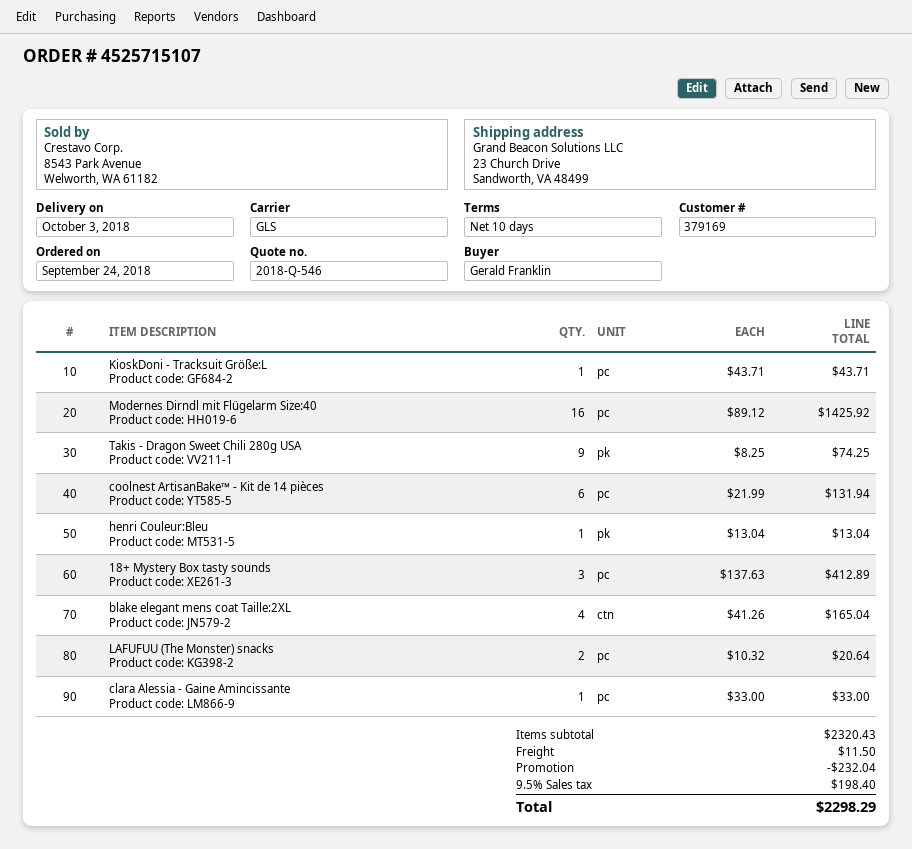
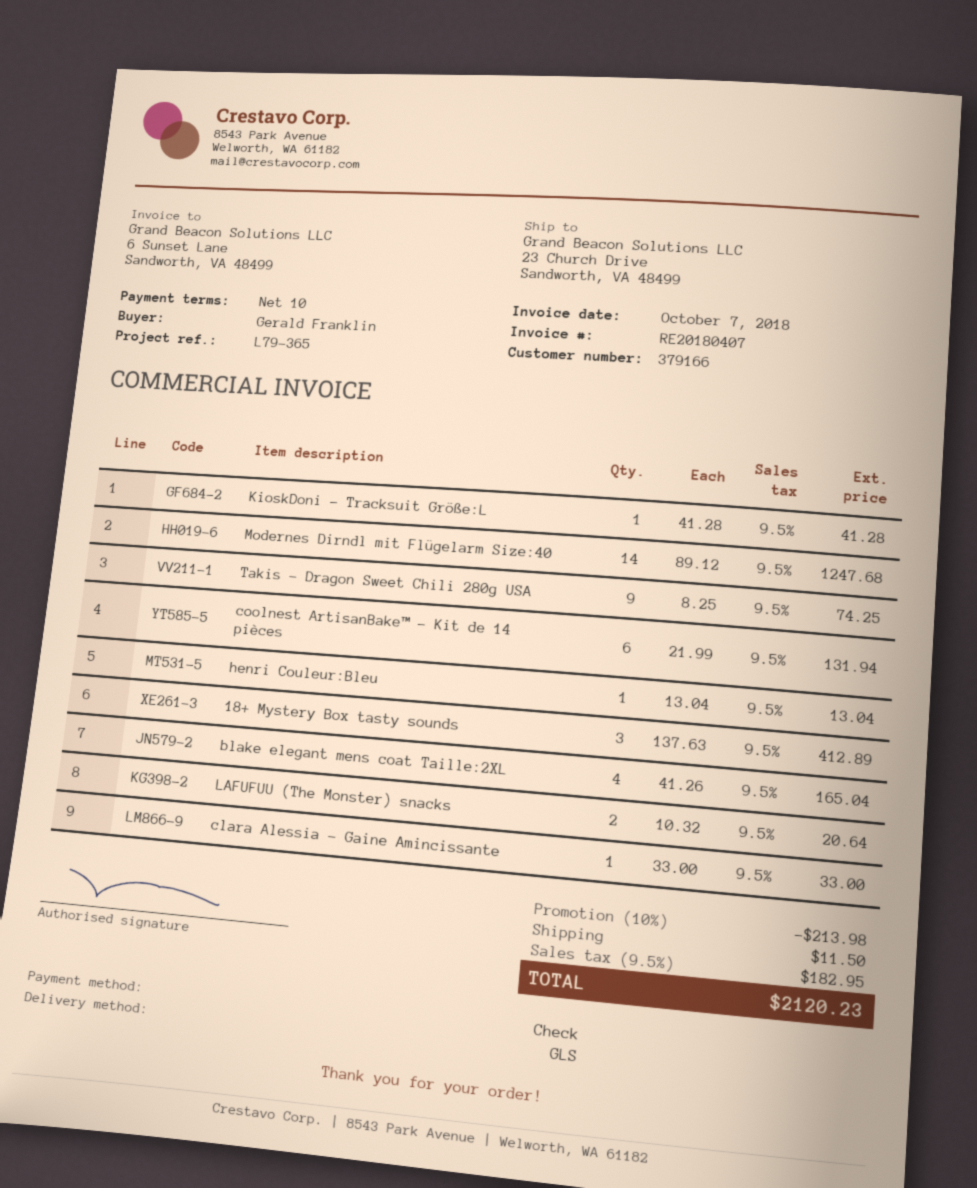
customer number: 379169 -> 379166
KioskDoni - Tracksuit Größe:L: 1 x 43.71 = 43.71 -> 1 x 41.28 = 41.28
Modernes Dirndl mit Flügelarm Size:40: 16 x 89.12 = 1425.92 -> 14 x 89.12 = 1247.68
discount: 232.04 -> 213.98
tax: 9.5% = 198.40 -> 9.5% = 182.95
total: 2298.29 -> 2120.23

